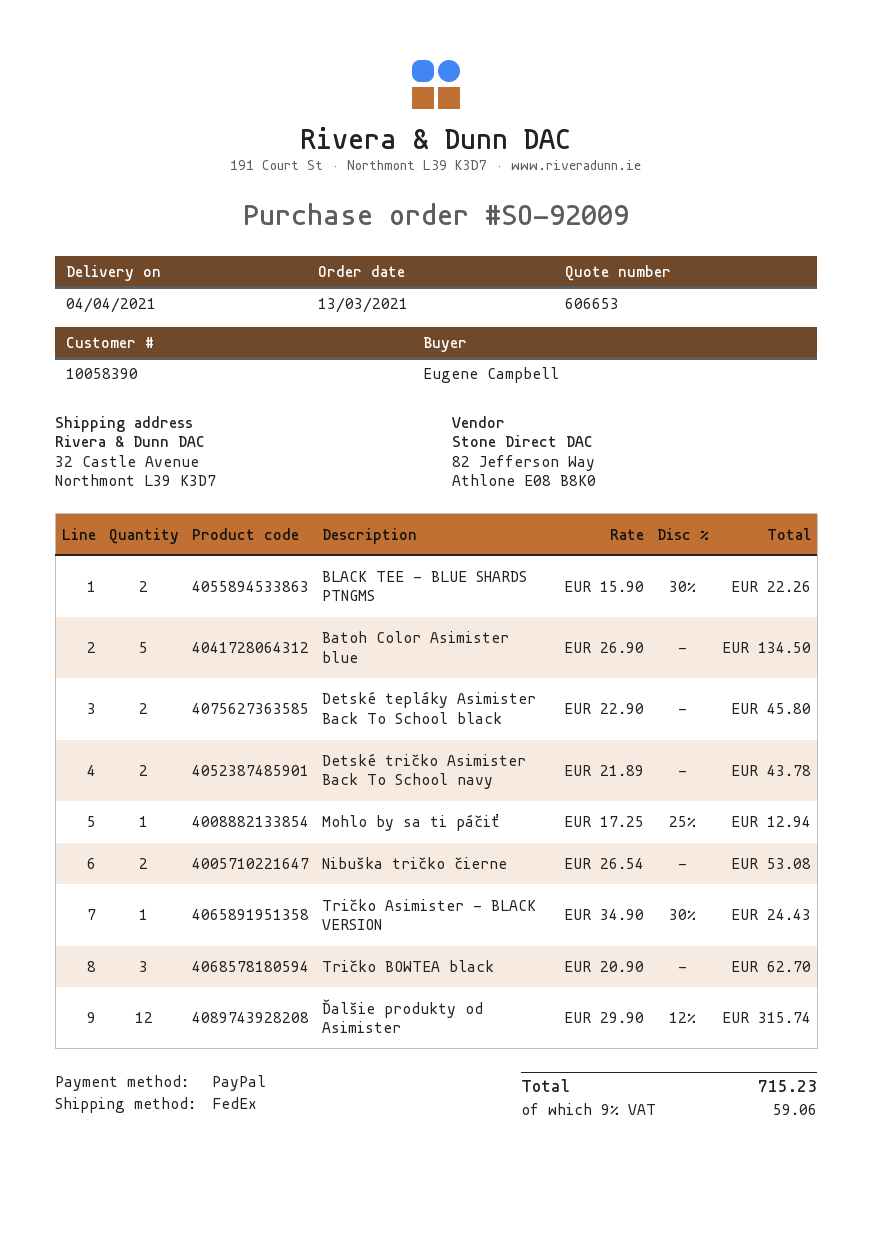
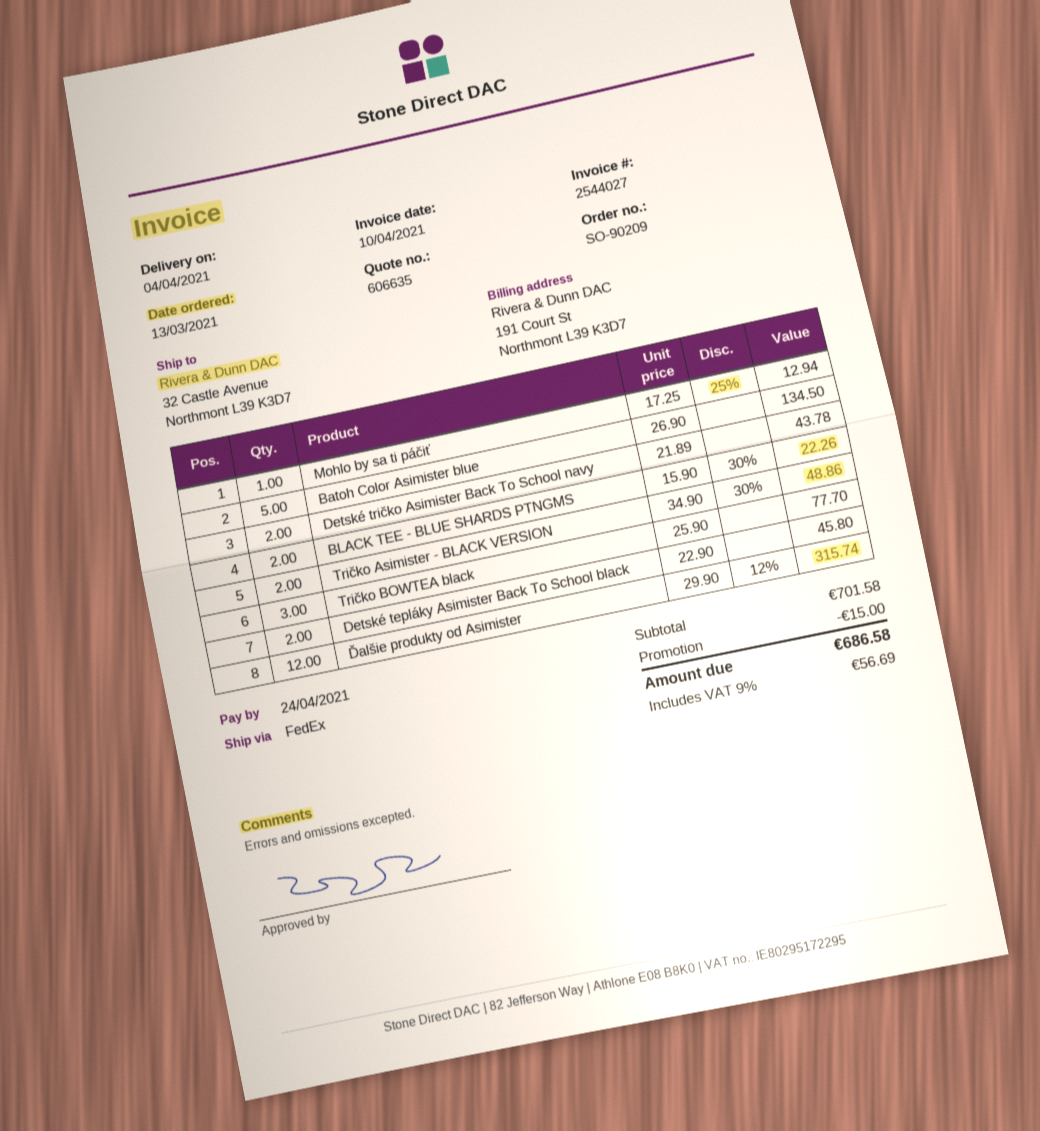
quote number: 606653 -> 606635
order number: SO-92009 -> SO-90209
Nibuška tričko čierne: 2 x 26.54 = 53.08 -> none
Tričko Asimister - BLACK VERSION: 1 x 34.90 - 30% = 24.43 -> 2 x 34.90 - 30% = 48.86
Tričko BOWTEA black: 3 x 20.90 = 62.70 -> 3 x 25.90 = 77.70
discount: none -> 15.00
tax: 9% = 59.06 -> 9% = 56.69
total: 715.23 -> 686.58

